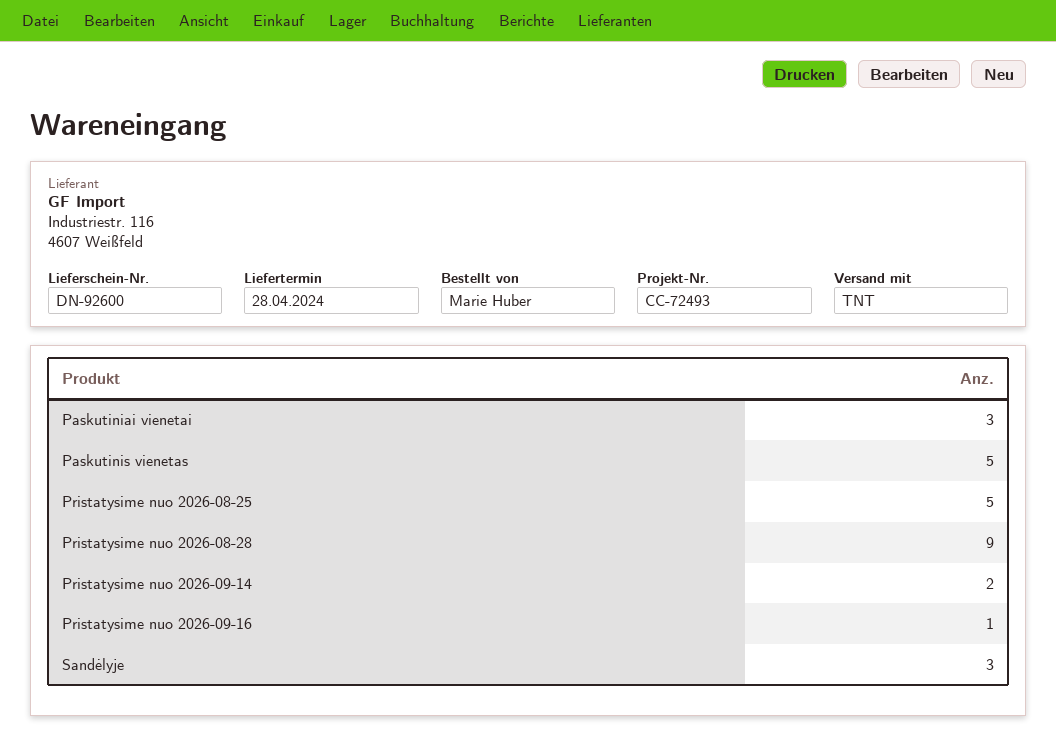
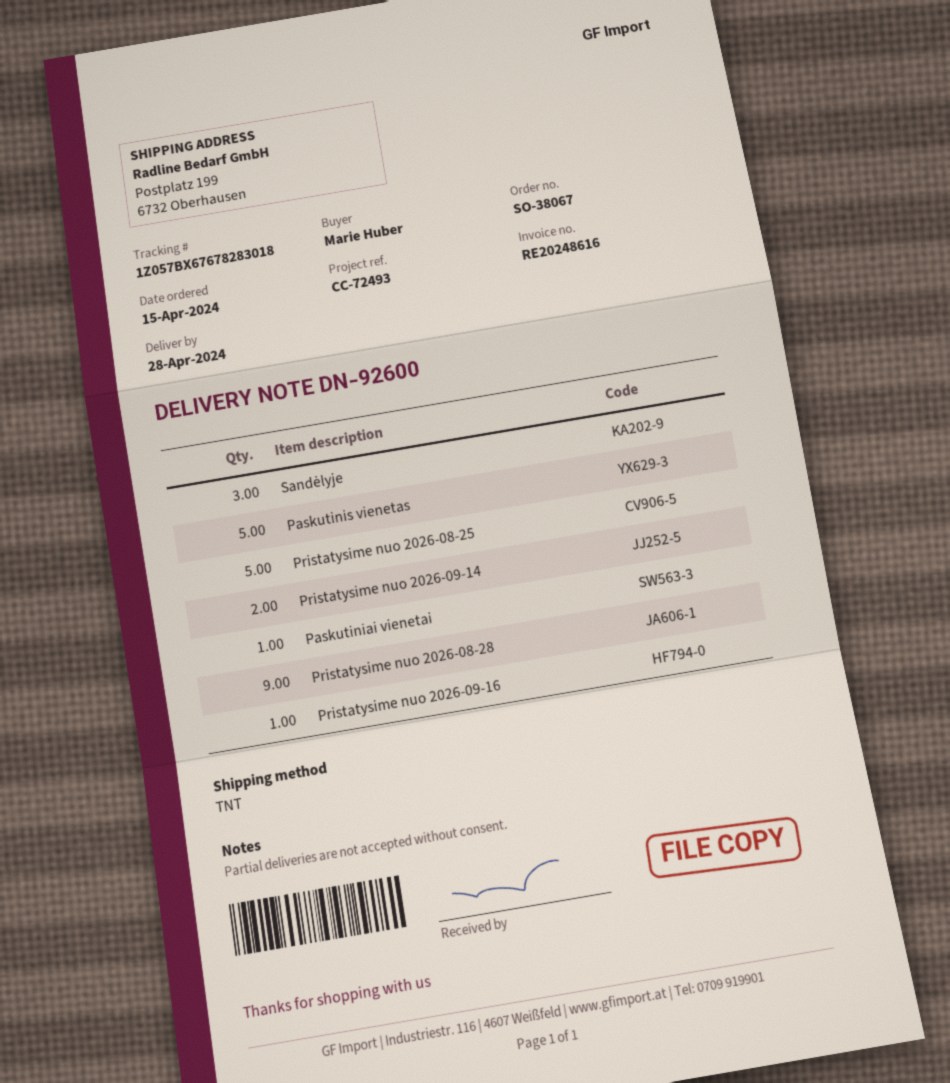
Paskutiniai vienetai: 3 -> 1

